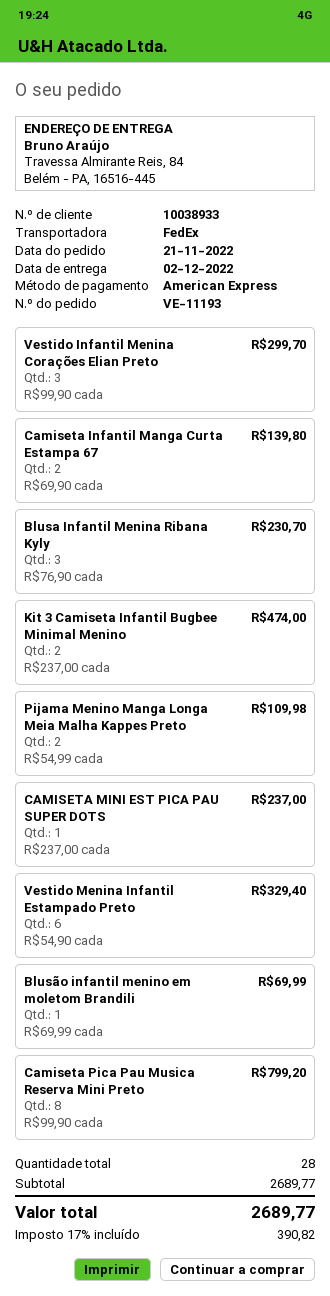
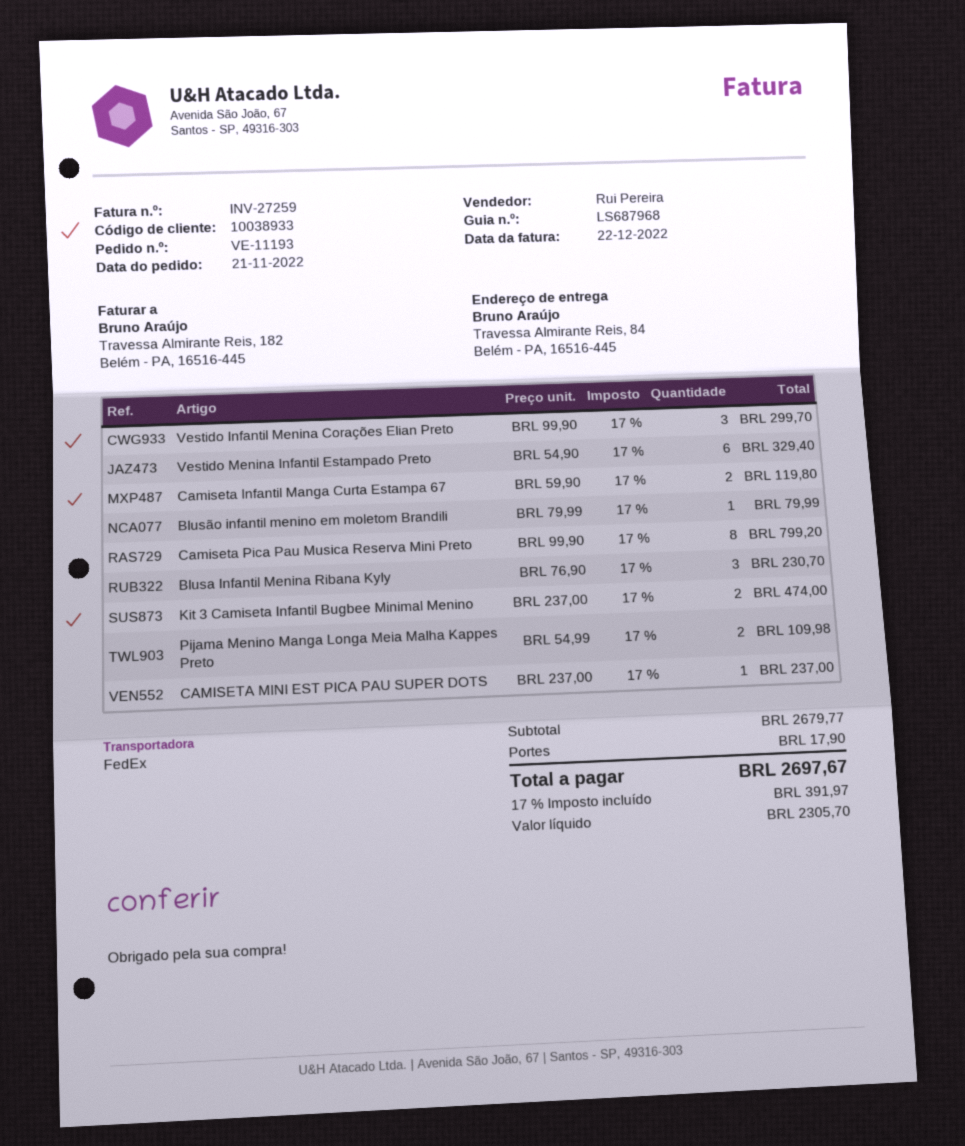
Camiseta Infantil Manga Curta Estampa 67: 2 x 69.90 = 139.80 -> 2 x 59.90 = 119.80
Blusão infantil menino em moletom Brandili: 1 x 69.99 = 69.99 -> 1 x 79.99 = 79.99
subtotal: 2689.77 -> 2679.77
shipping: none -> 17.90
tax: 17% = 390.82 -> 17% = 391.97
total: 2689.77 -> 2697.67

